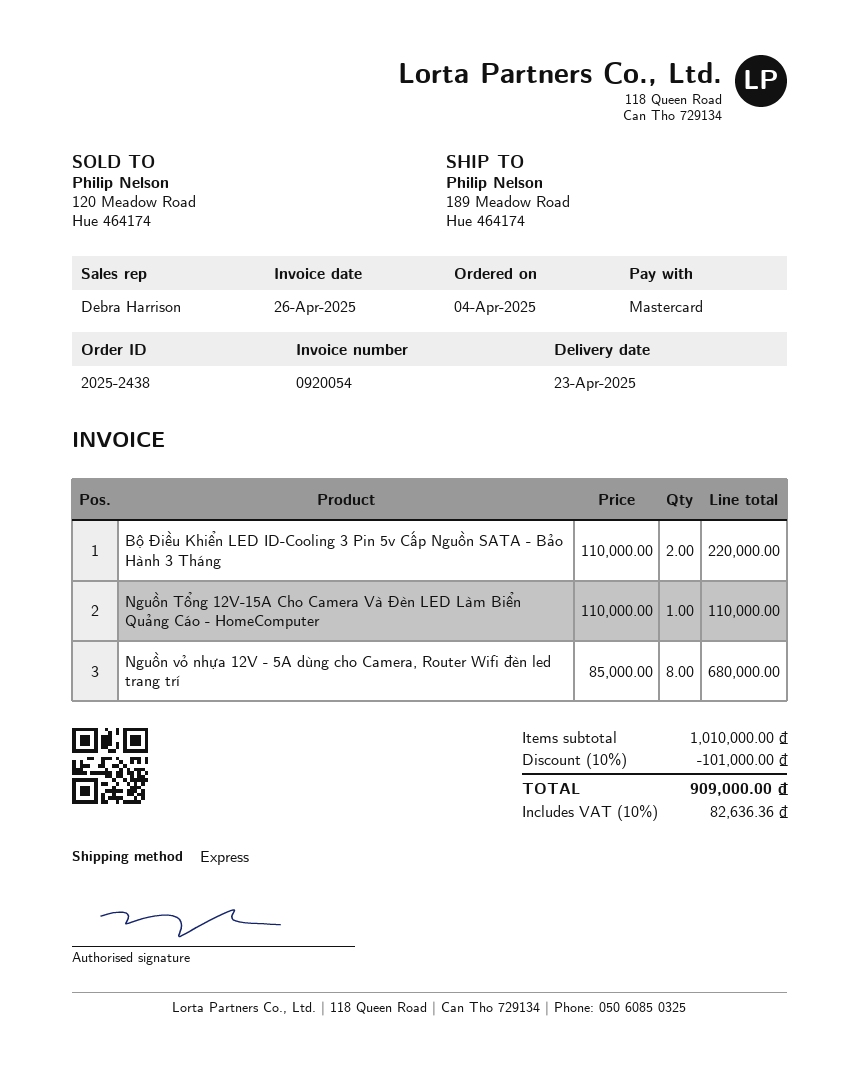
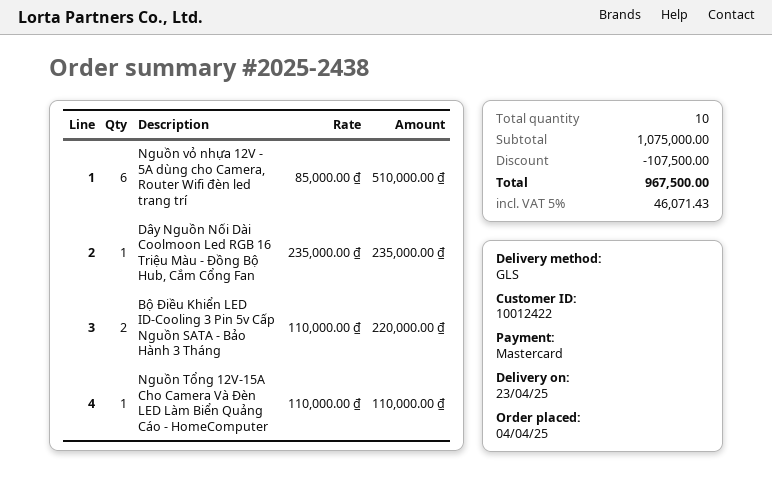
shipping method: express -> GLS
Nguồn vỏ nhựa 12V - 5A dùng cho Camera, Router Wifi đèn led trang trí: 8 x 85000.00 = 680000.00 -> 6 x 85000.00 = 510000.00
Dây Nguồn Nối Dài Coolmoon Led RGB 16 Triệu Màu - Đồng Bộ Hub, Cắm Cổng Fan: none -> 1 x 235000.00 = 235000.00
subtotal: 1010000.00 -> 1075000.00
discount: 101000.00 -> 107500.00
tax: 10% = 82636.36 -> 5% = 46071.43
total: 909000.00 -> 967500.00

